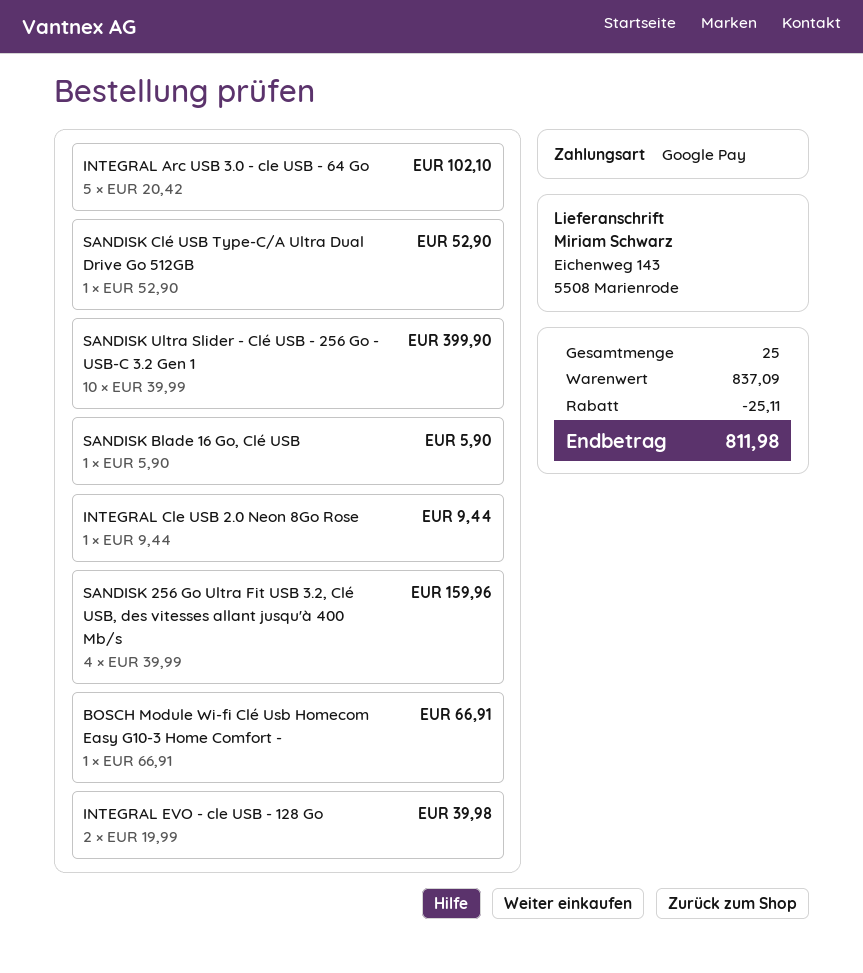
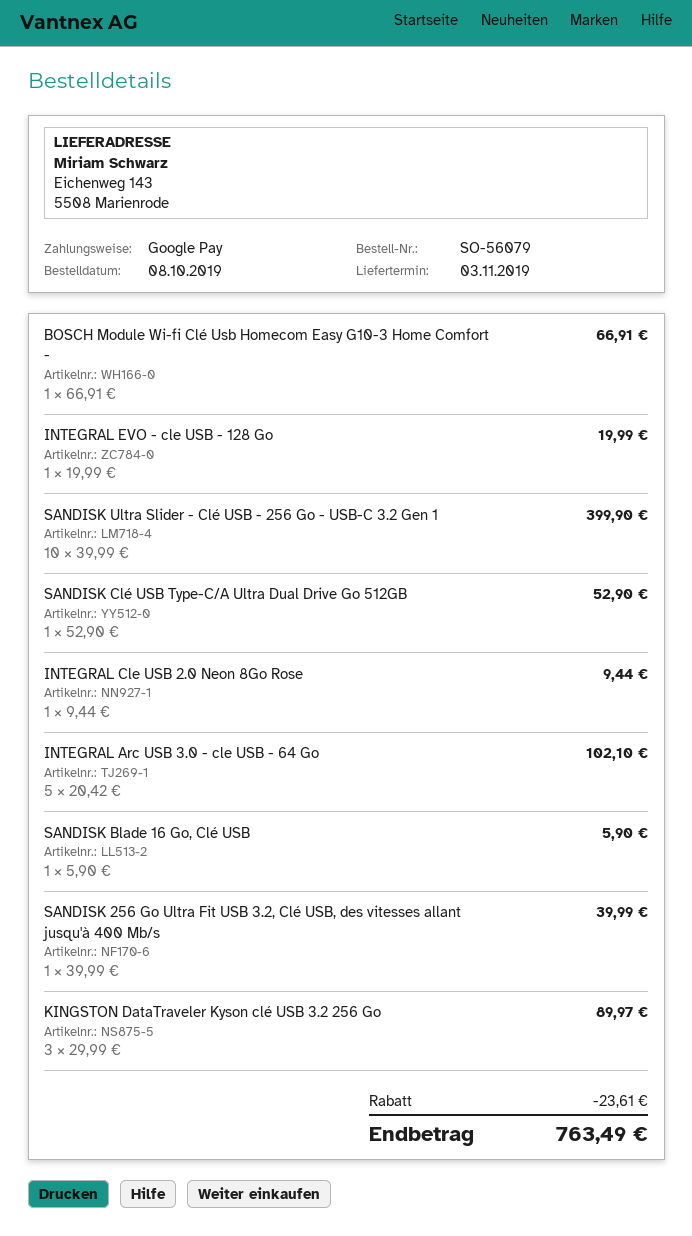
SANDISK 256 Go Ultra Fit USB 3.2, Clé USB, des vitesses allant jusqu'à 400 Mb/s: 4 x 39.99 = 159.96 -> 1 x 39.99 = 39.99
INTEGRAL EVO - cle USB - 128 Go: 2 x 19.99 = 39.98 -> 1 x 19.99 = 19.99
KINGSTON DataTraveler Kyson clé USB 3.2 256 Go: none -> 3 x 29.99 = 89.97
discount: 25.11 -> 23.61
total: 811.98 -> 763.49

